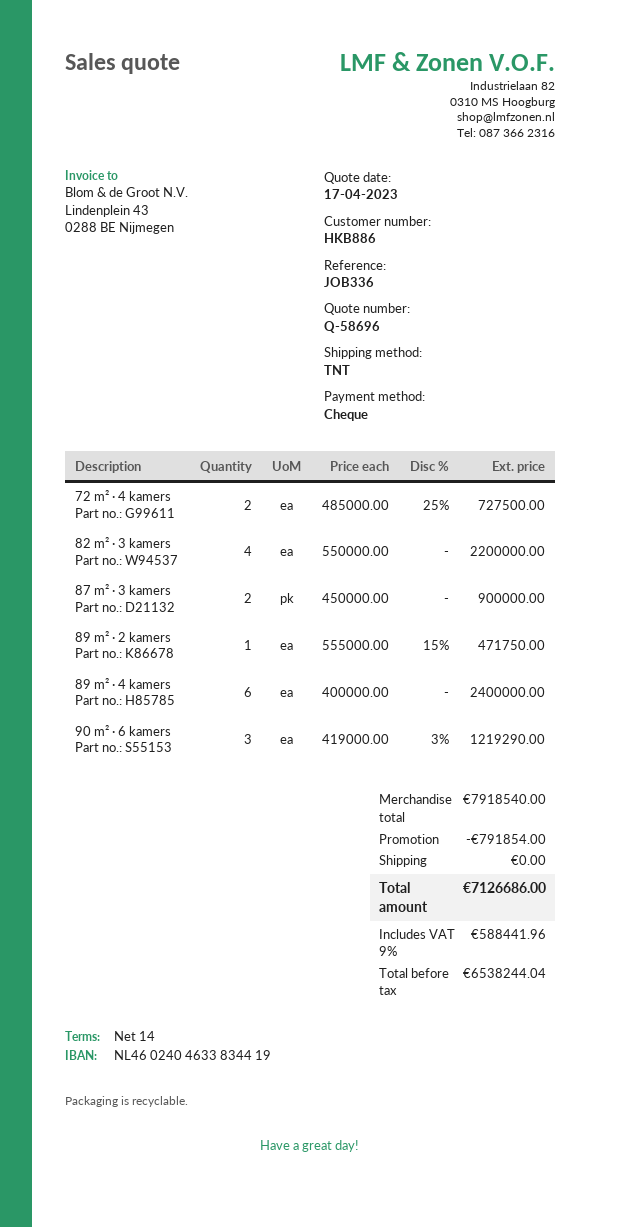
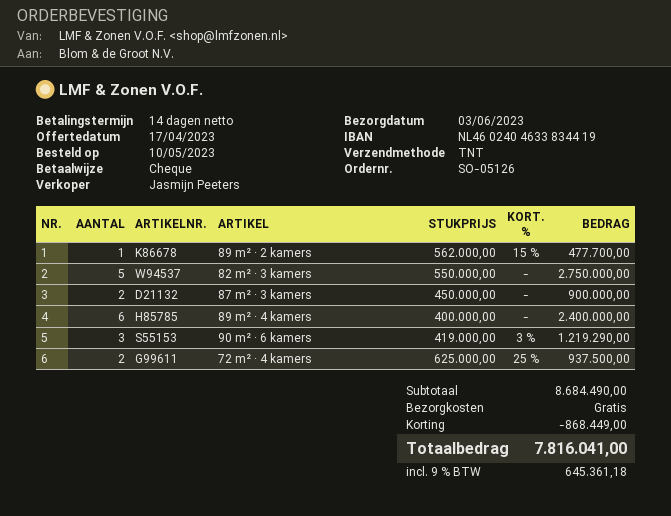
72 m² · 4 kamers: 2 x 485000.00 - 25% = 727500.00 -> 2 x 625000.00 - 25% = 937500.00
82 m² · 3 kamers: 4 x 550000.00 = 2200000.00 -> 5 x 550000.00 = 2750000.00
89 m² · 2 kamers: 1 x 555000.00 - 15% = 471750.00 -> 1 x 562000.00 - 15% = 477700.00
subtotal: 7918540.00 -> 8684490.00
discount: 791854.00 -> 868449.00
tax: 9% = 588441.96 -> 9% = 645361.18
total: 7126686.00 -> 7816041.00

